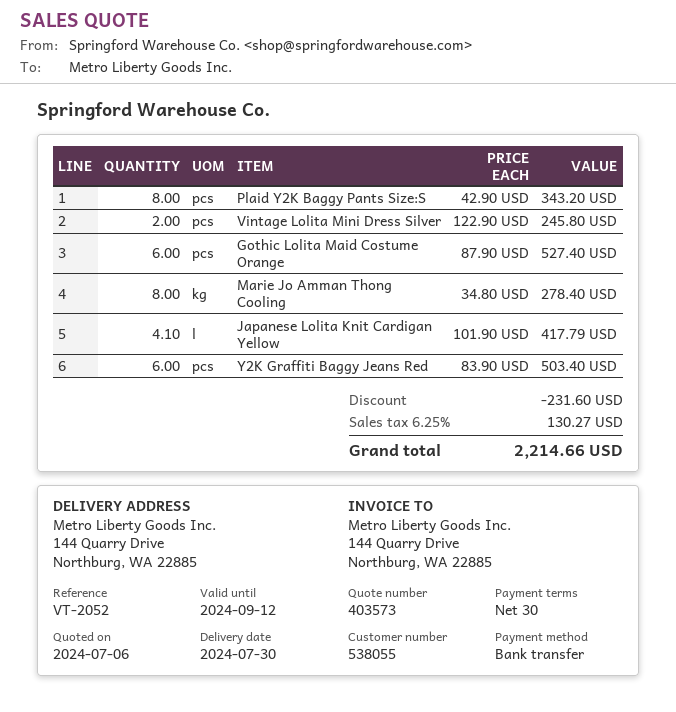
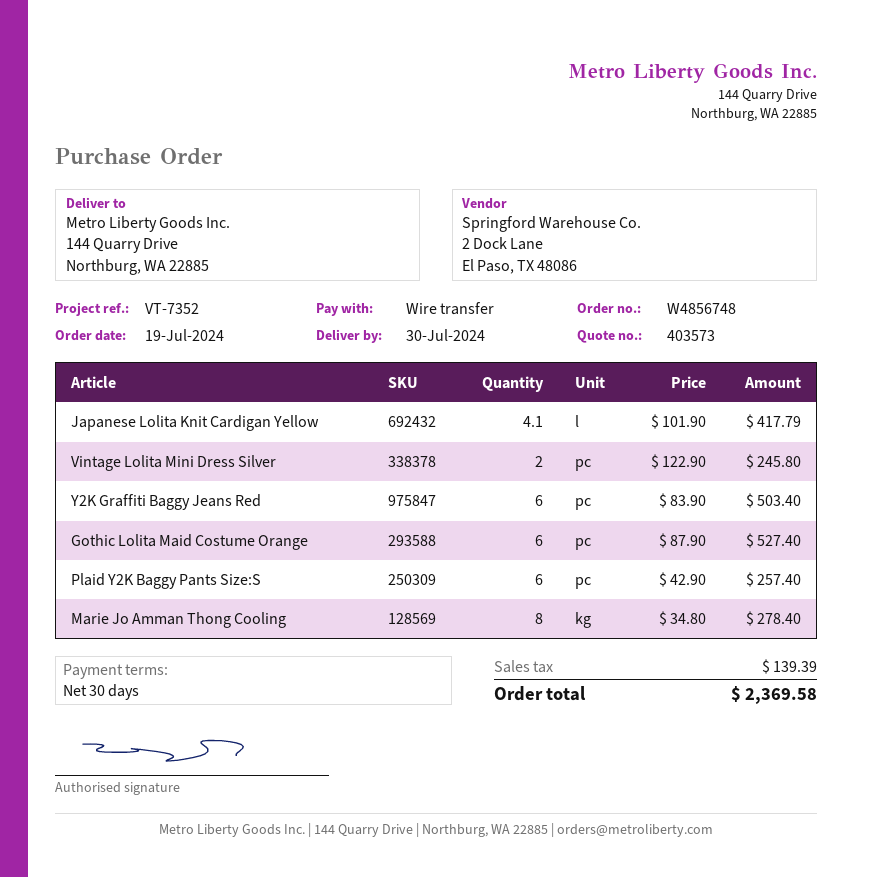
reference: VT-2052 -> VT-7352
Plaid Y2K Baggy Pants Size:S: 8 x 42.90 = 343.20 -> 6 x 42.90 = 257.40
discount: 231.60 -> none
tax: 130.27 -> 139.39
total: 2214.66 -> 2369.58

